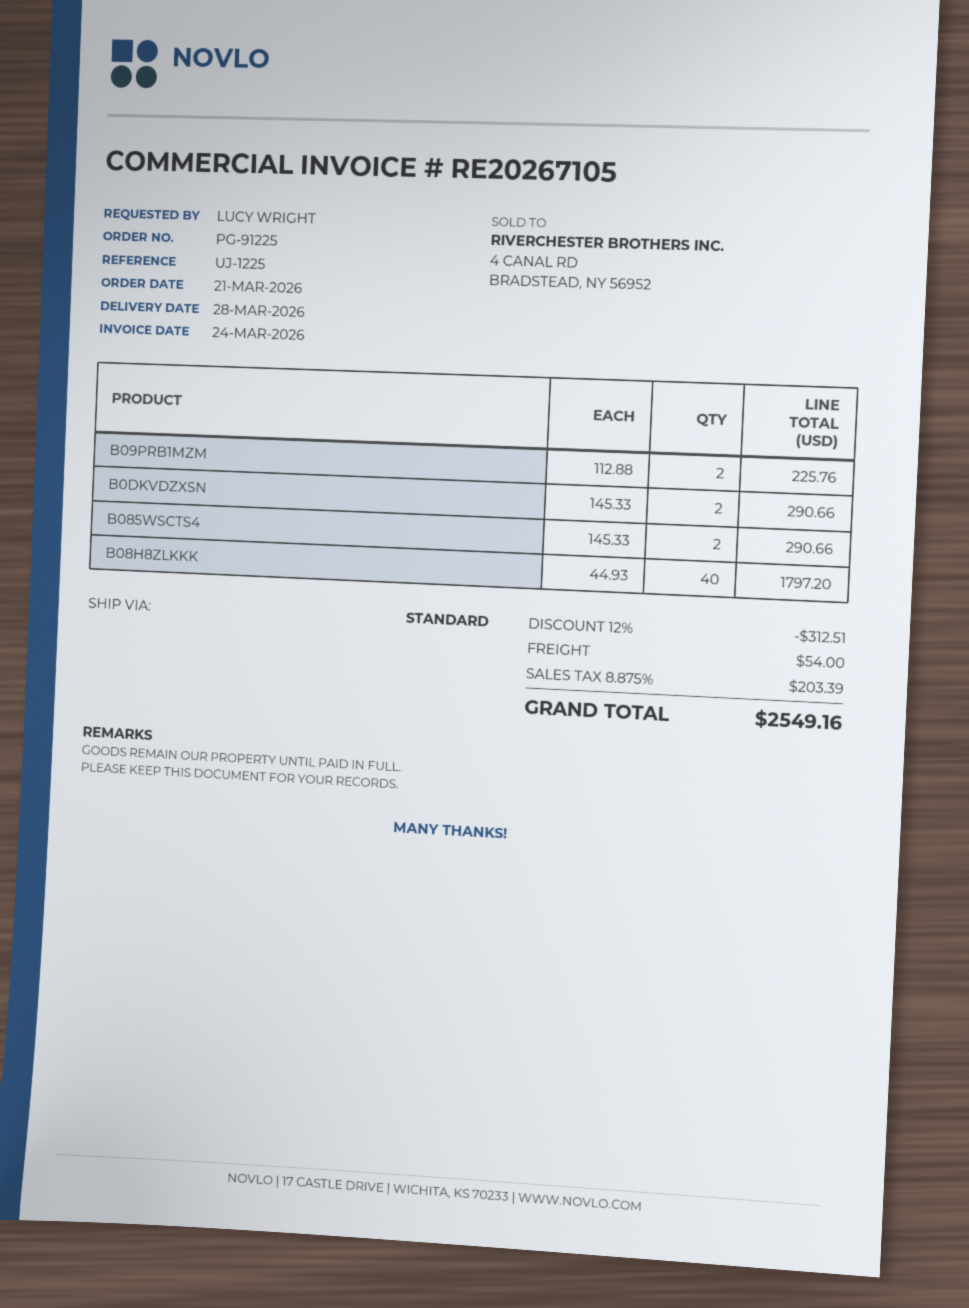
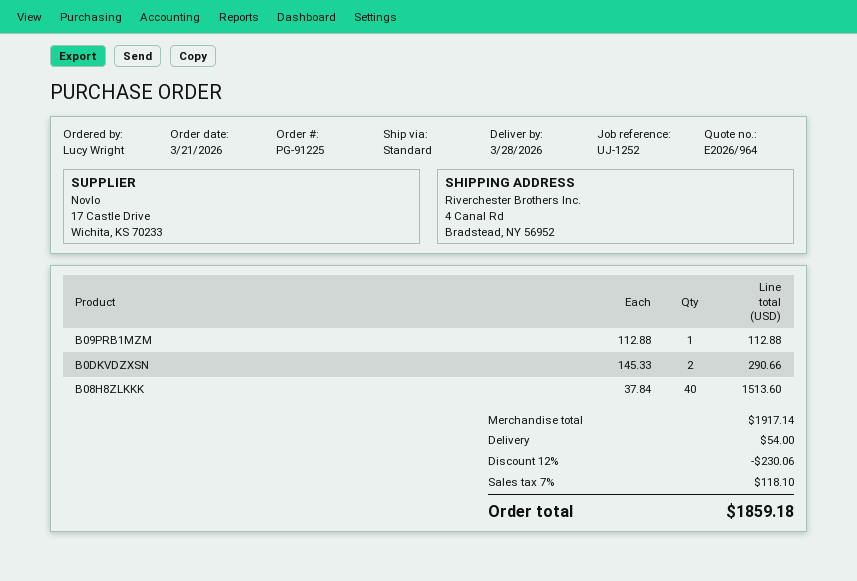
reference: UJ-1225 -> UJ-1252
B09PRB1MZM: 2 x 112.88 = 225.76 -> 1 x 112.88 = 112.88
B085WSCTS4: 2 x 145.33 = 290.66 -> none
B08H8ZLKKK: 40 x 44.93 = 1797.20 -> 40 x 37.84 = 1513.60
discount: 12% = 312.51 -> 12% = 230.06
tax: 8.875% = 203.39 -> 7% = 118.10
total: 2549.16 -> 1859.18

